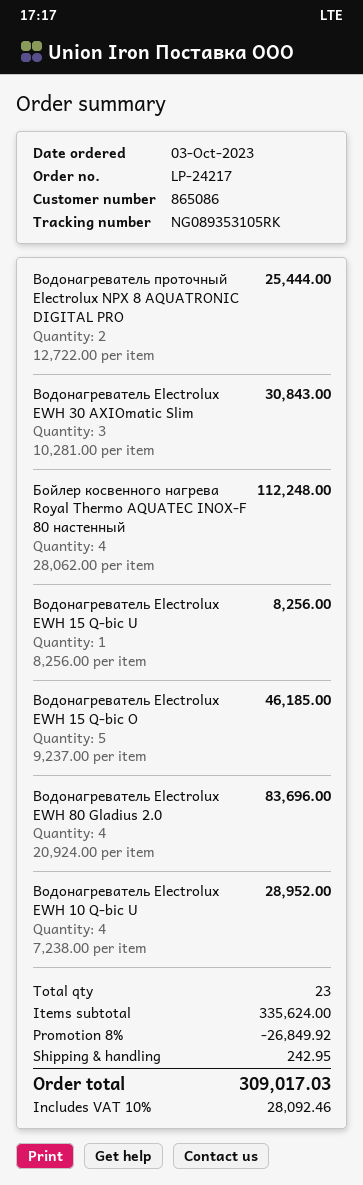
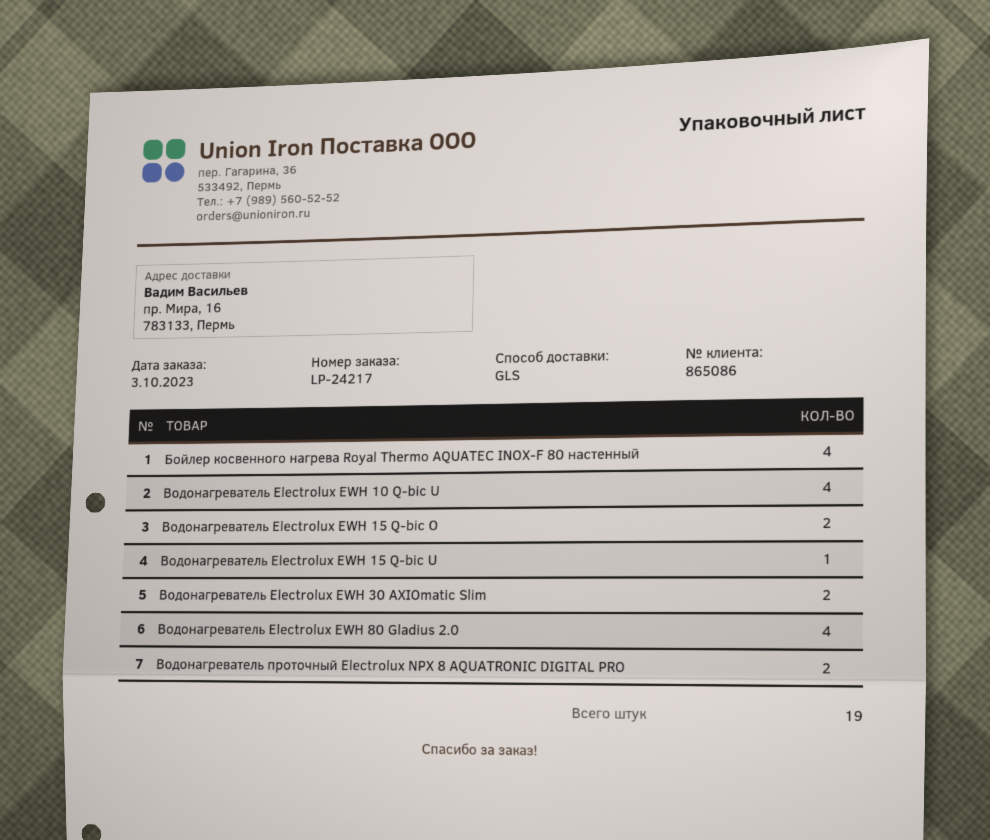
Водонагреватель Electrolux EWH 30 AXIOmatic Slim: 3 -> 2
Водонагреватель Electrolux EWH 15 Q-bic O: 5 -> 2
total quantity: 23 -> 19

